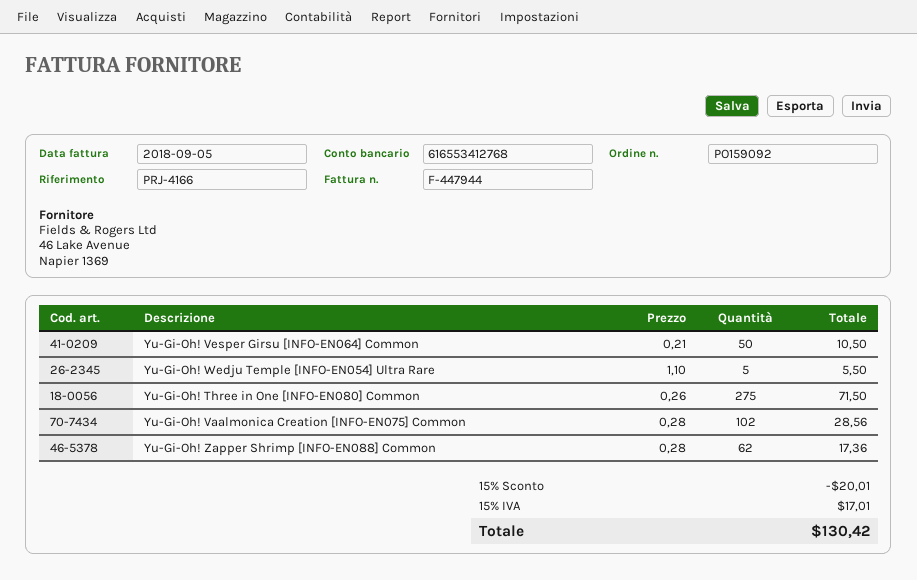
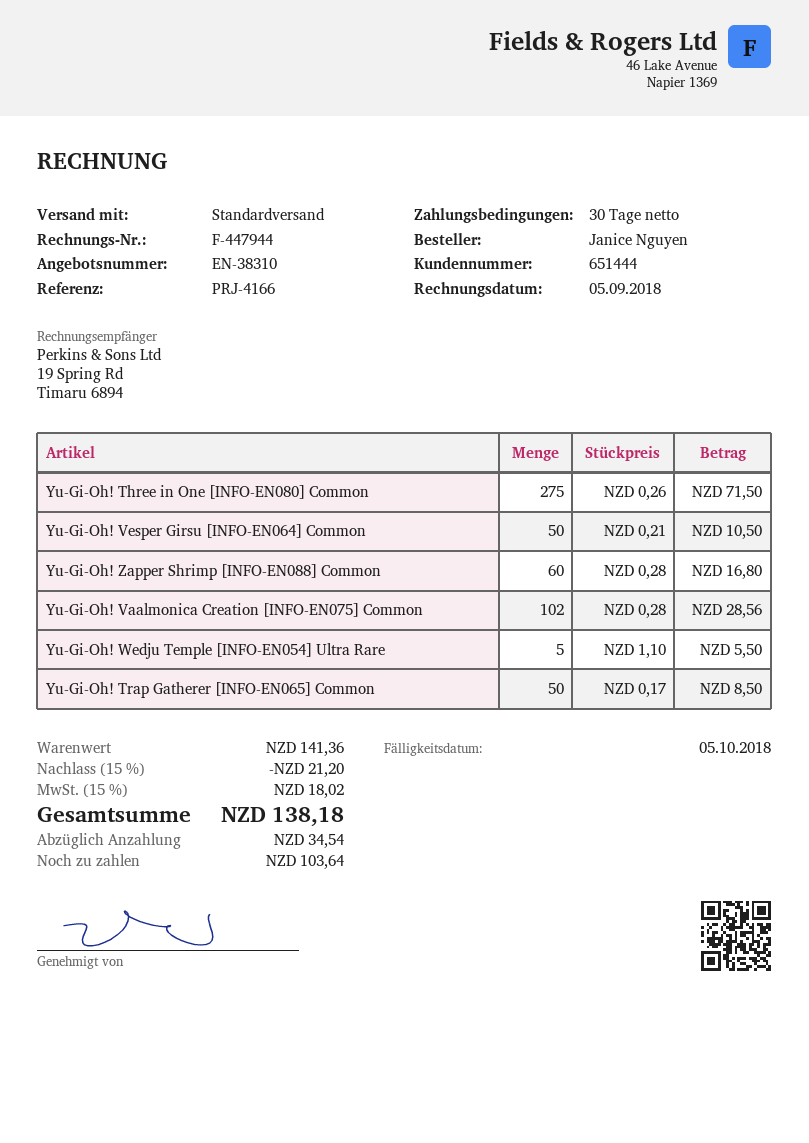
Yu-Gi-Oh! Zapper Shrimp [INFO-EN088] Common: 62 x 0.28 = 17.36 -> 60 x 0.28 = 16.80
Yu-Gi-Oh! Trap Gatherer [INFO-EN065] Common: none -> 50 x 0.17 = 8.50
discount: 15% = 20.01 -> 15% = 21.20
tax: 15% = 17.01 -> 15% = 18.02
total: 130.42 -> 138.18

